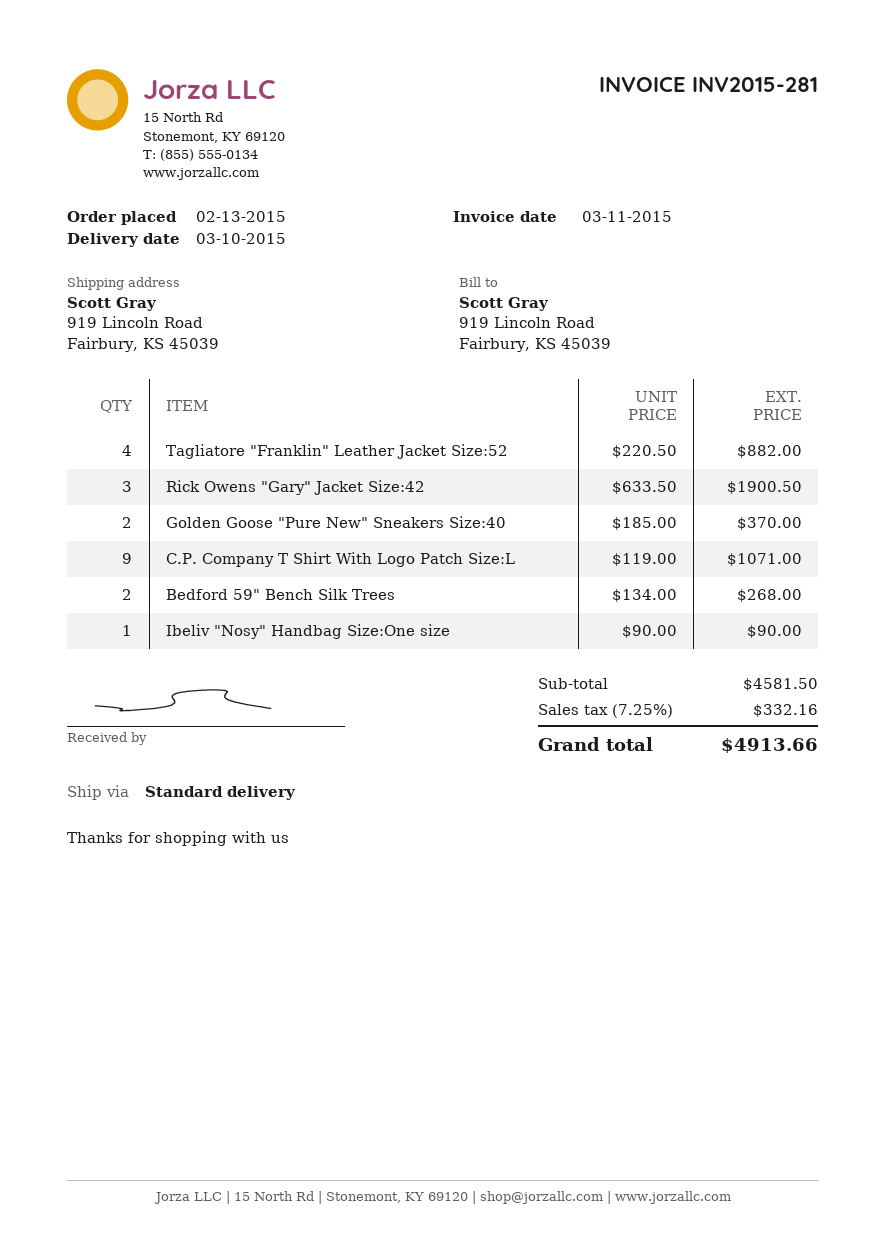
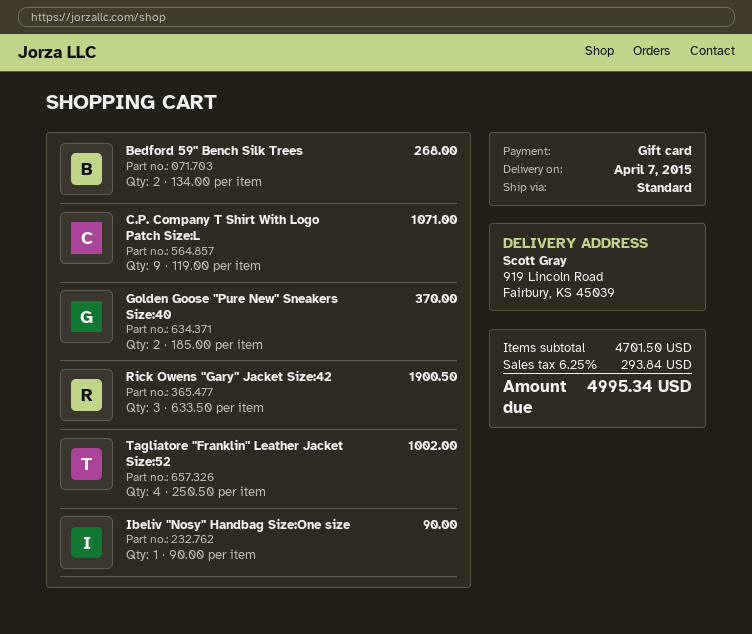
delivery date: 2015-03-10 -> 2015-04-07
Tagliatore "Franklin" Leather Jacket Size:52: 4 x 220.50 = 882.00 -> 4 x 250.50 = 1002.00
subtotal: 4581.50 -> 4701.50
tax: 7.25% = 332.16 -> 6.25% = 293.84
total: 4913.66 -> 4995.34

